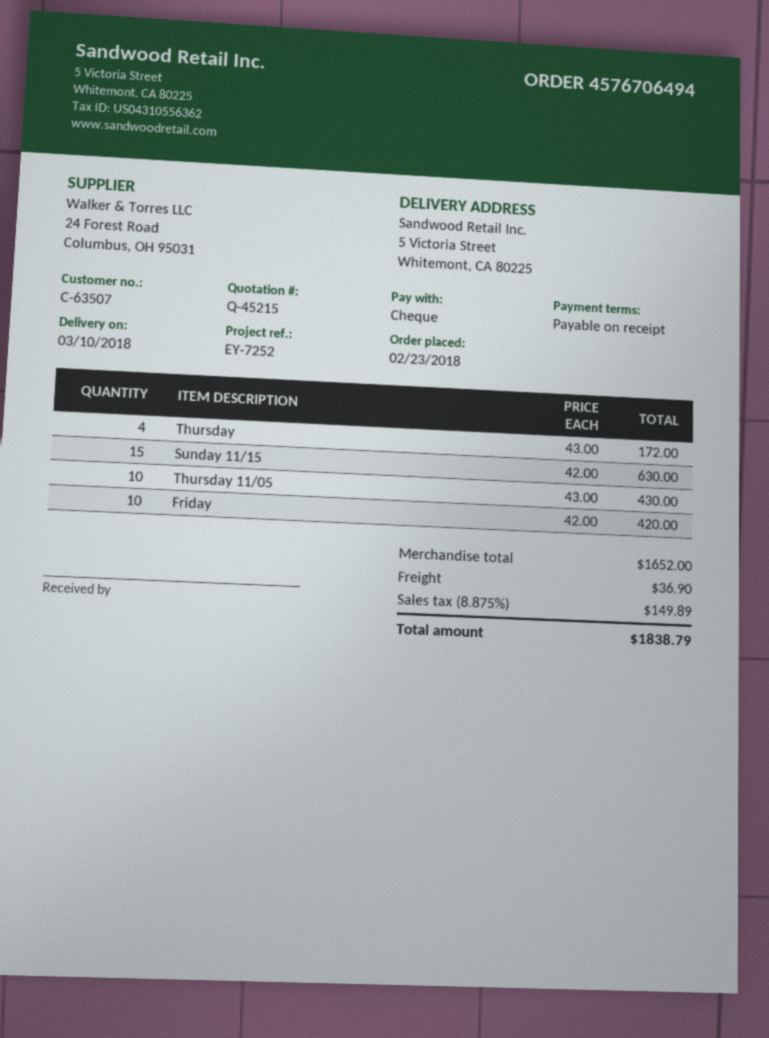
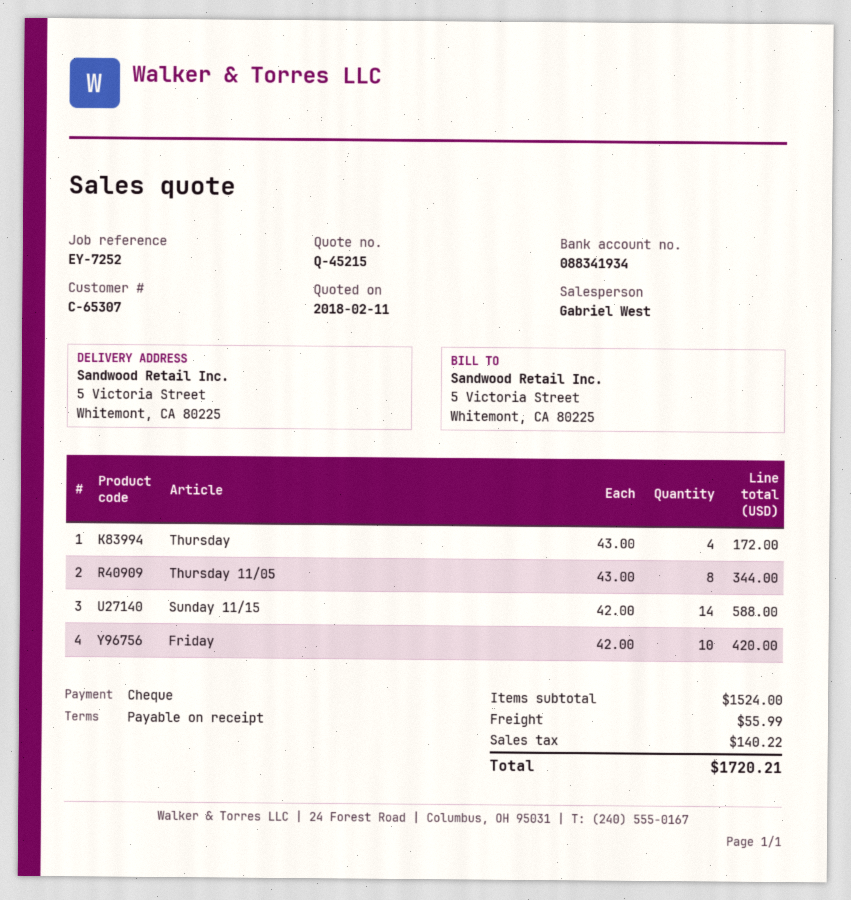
customer number: C-63507 -> C-65307
Sunday 11/15: 15 x 42.00 = 630.00 -> 14 x 42.00 = 588.00
Thursday 11/05: 10 x 43.00 = 430.00 -> 8 x 43.00 = 344.00
subtotal: 1652.00 -> 1524.00
shipping: 36.90 -> 55.99
tax: 149.89 -> 140.22
total: 1838.79 -> 1720.21

